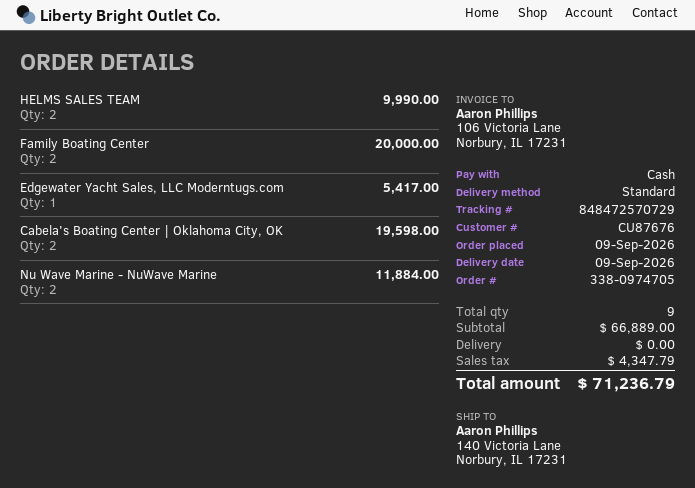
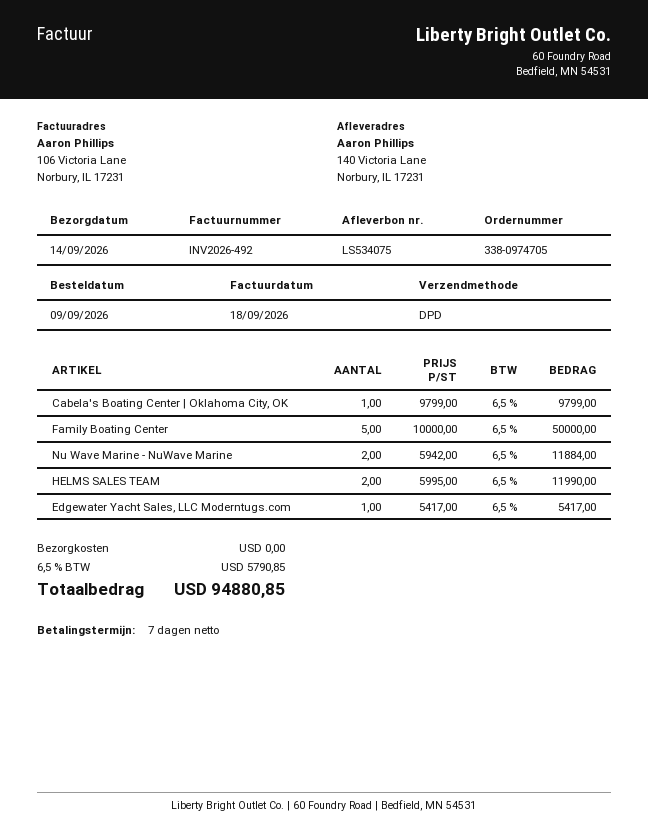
delivery date: 2026-09-09 -> 2026-09-14
shipping method: standard -> DPD
HELMS SALES TEAM: 2 for 9990.00 -> 2 for 11990.00
Family Boating Center: 2 for 20000.00 -> 5 for 50000.00
Cabela's Boating Center | Oklahoma City, OK: 2 for 19598.00 -> 1 for 9799.00
tax: 4347.79 -> 5790.85
total: 71236.79 -> 94880.85

